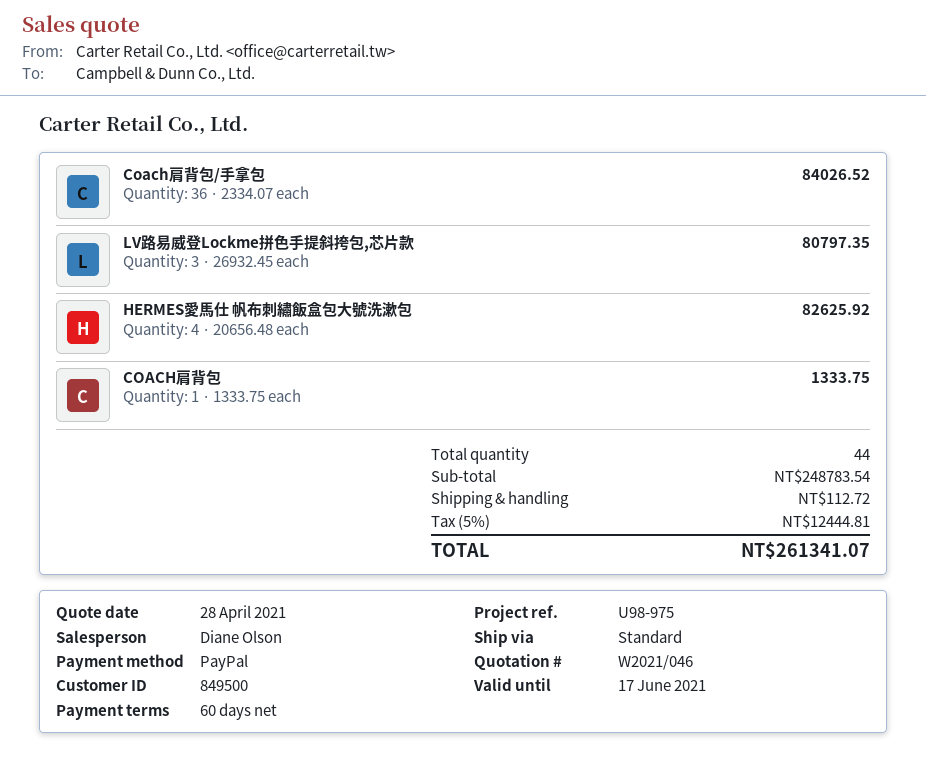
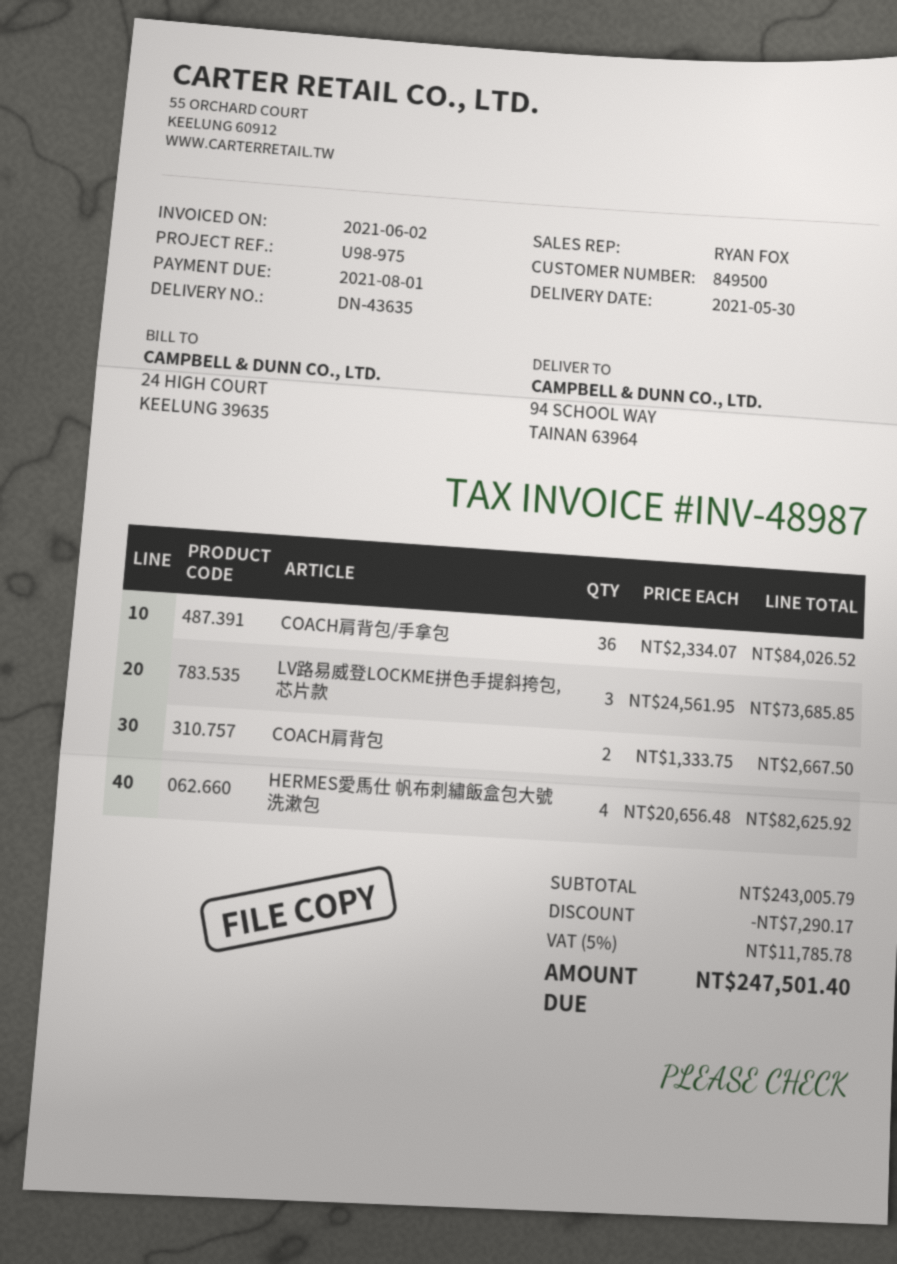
sales rep: Diane Olson -> RYAN FOX
LV路易威登Lockme拼色手提斜挎包,芯片款: 3 x 26932.45 = 80797.35 -> 3 x 24561.95 = 73685.85
COACH肩背包: 1 x 1333.75 = 1333.75 -> 2 x 1333.75 = 2667.50
subtotal: 248783.54 -> 243005.79
discount: none -> 7290.17
shipping: 112.72 -> none
tax: 5% = 12444.81 -> 5% = 11785.78
total: 261341.07 -> 247501.40

